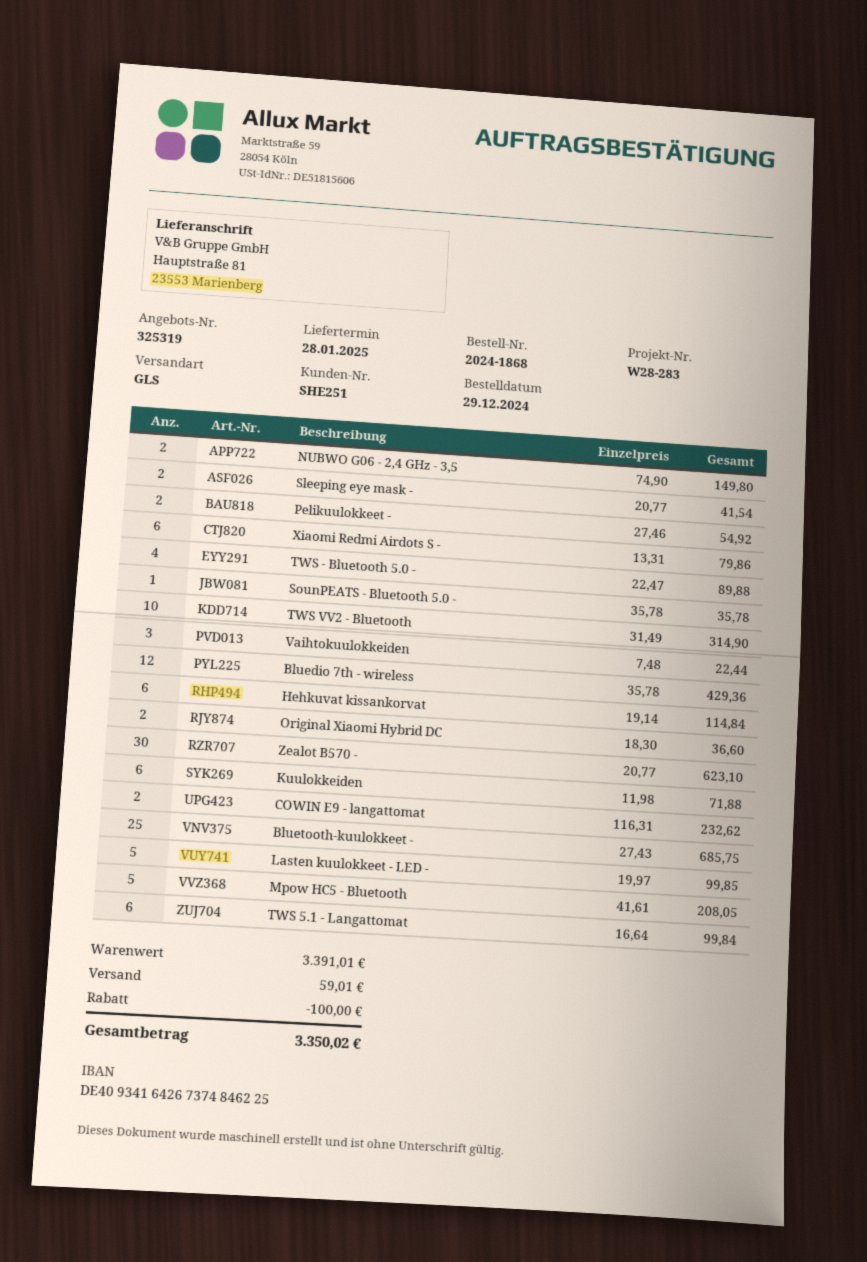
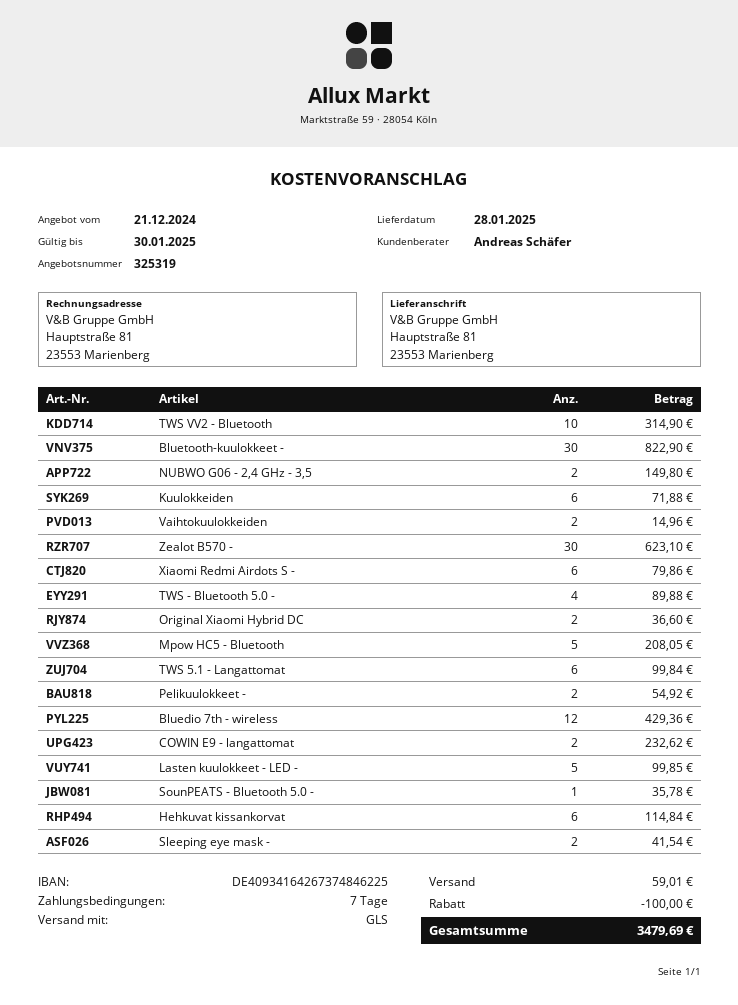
Vaihtokuulokkeiden: 3 for 22.44 -> 2 for 14.96
Bluetooth-kuulokkeet -: 25 for 685.75 -> 30 for 822.90
total: 3350.02 -> 3479.69

